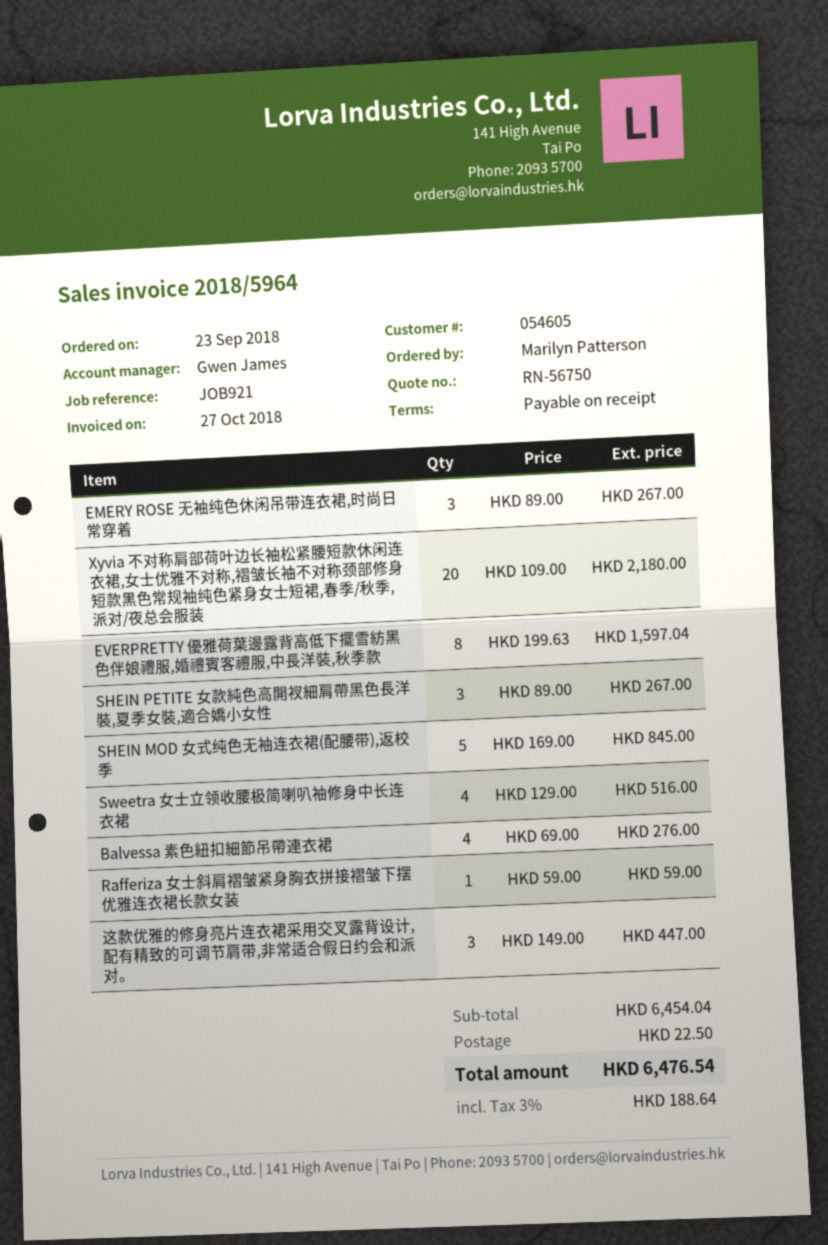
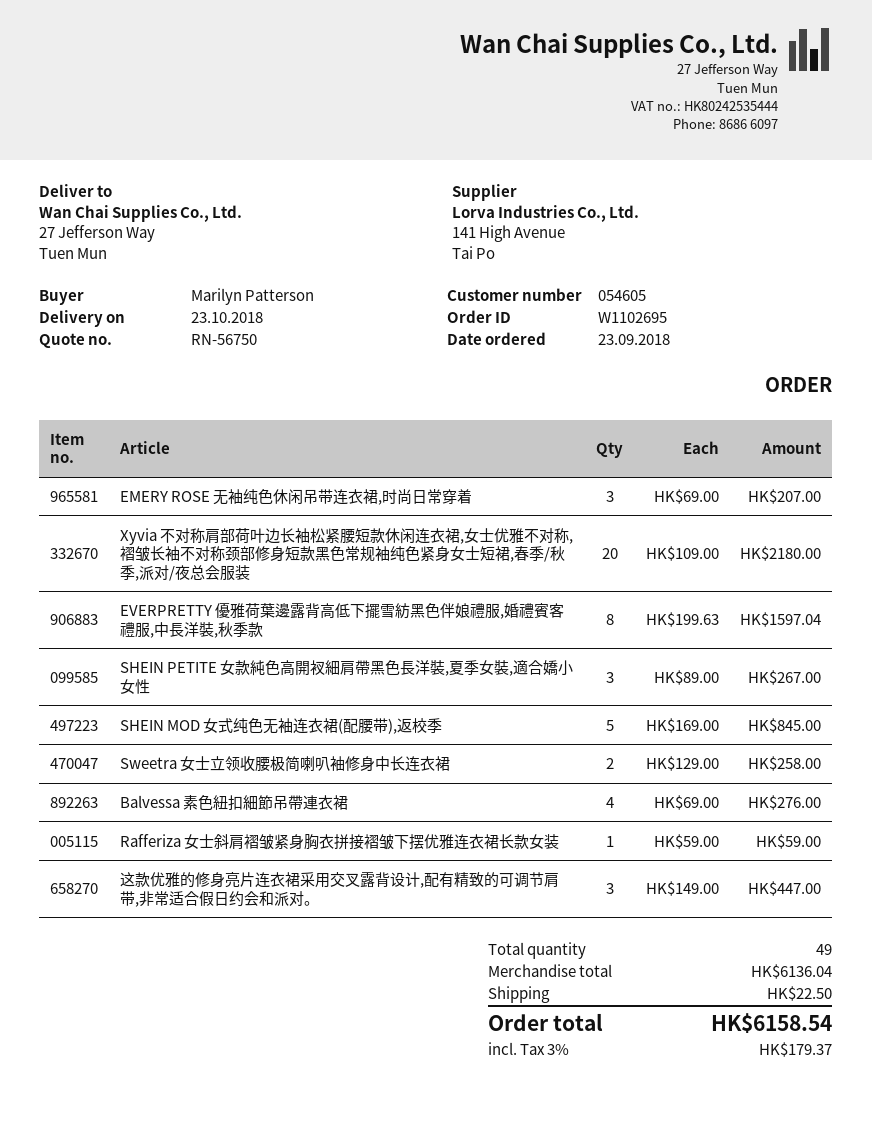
EMERY ROSE 无袖纯色休闲吊带连衣裙,时尚日常穿着: 3 x 89.00 = 267.00 -> 3 x 69.00 = 207.00
Sweetra 女士立领收腰极简喇叭袖修身中长连衣裙: 4 x 129.00 = 516.00 -> 2 x 129.00 = 258.00
subtotal: 6454.04 -> 6136.04
tax: 3% = 188.64 -> 3% = 179.37
total: 6476.54 -> 6158.54

